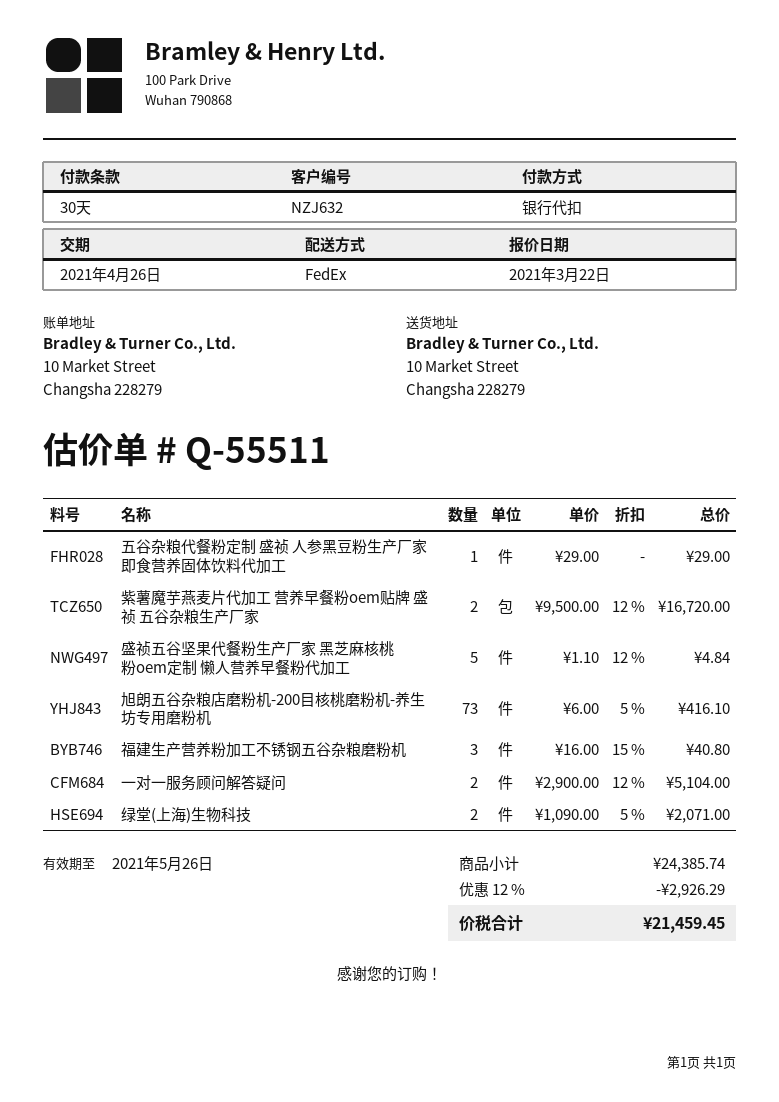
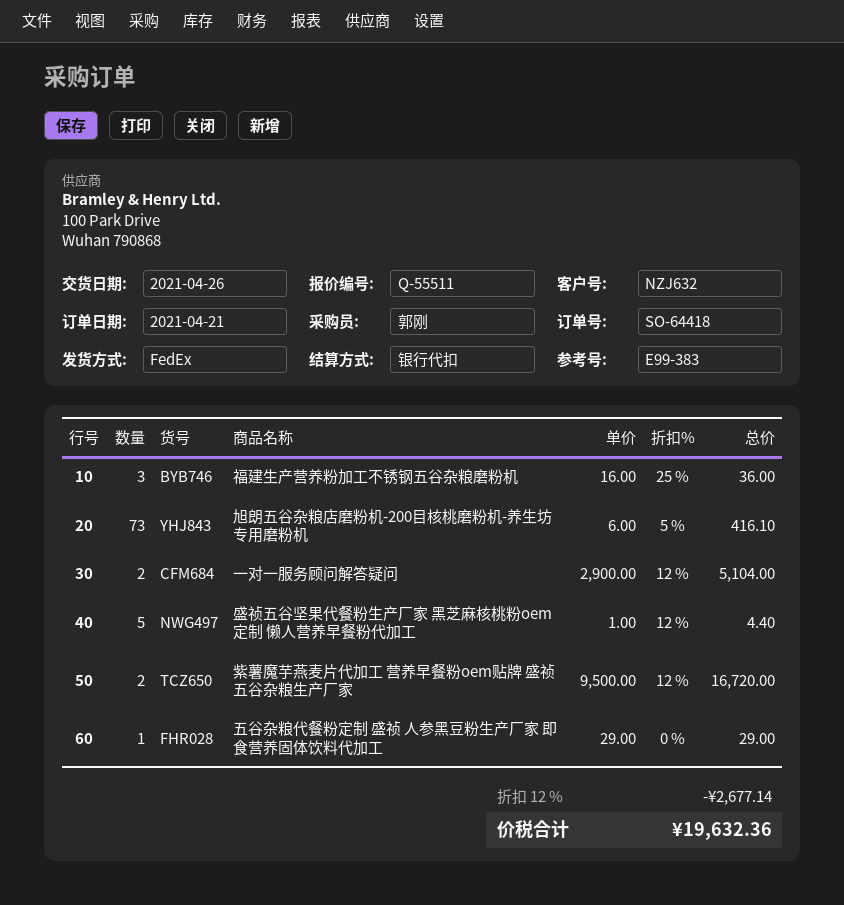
盛祯五谷坚果代餐粉生产厂家 黑芝麻核桃粉oem定制 懒人营养早餐粉代加工: 5 x 1.10 - 12% = 4.84 -> 5 x 1.00 - 12% = 4.40
福建生产营养粉加工不锈钢五谷杂粮磨粉机: 3 x 16.00 - 15% = 40.80 -> 3 x 16.00 - 25% = 36.00
绿堂(上海)生物科技: 2 x 1090.00 - 5% = 2071.00 -> none
discount: 12% = 2926.29 -> 12% = 2677.14
total: 21459.45 -> 19632.36

